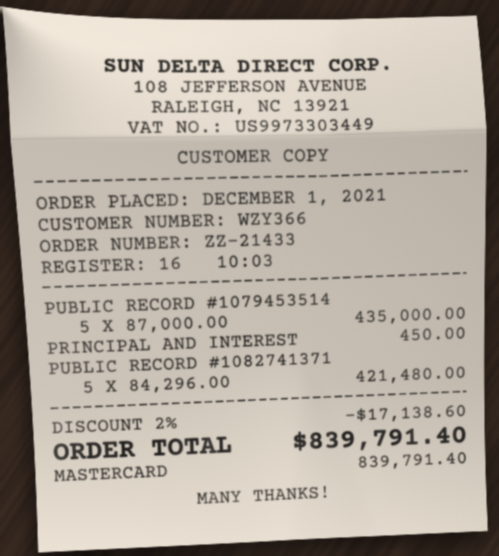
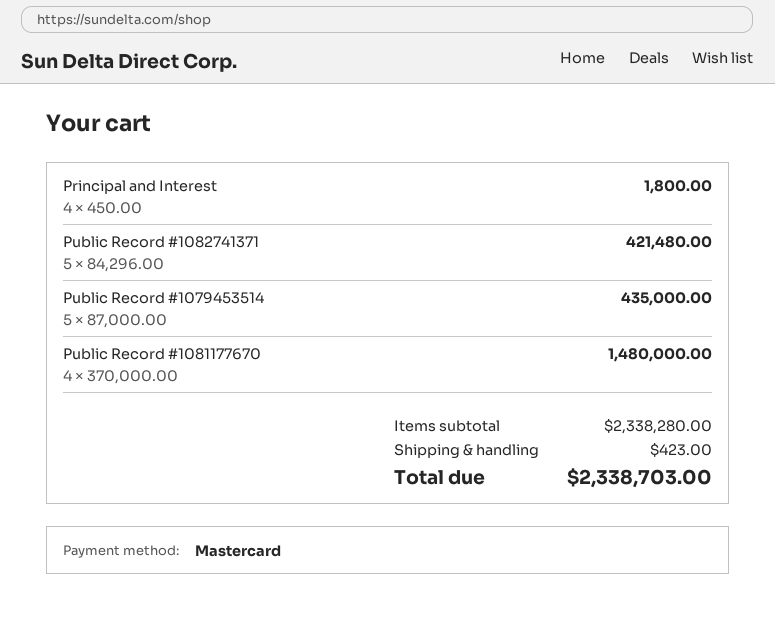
PRINCIPAL AND INTEREST: 1 x 450.00 = 450.00 -> 4 x 450.00 = 1800.00
Public Record #1081177670: none -> 4 x 370000.00 = 1480000.00
discount: 2% = 17138.60 -> none
shipping: none -> 423.00
total: 839791.40 -> 2338703.00

